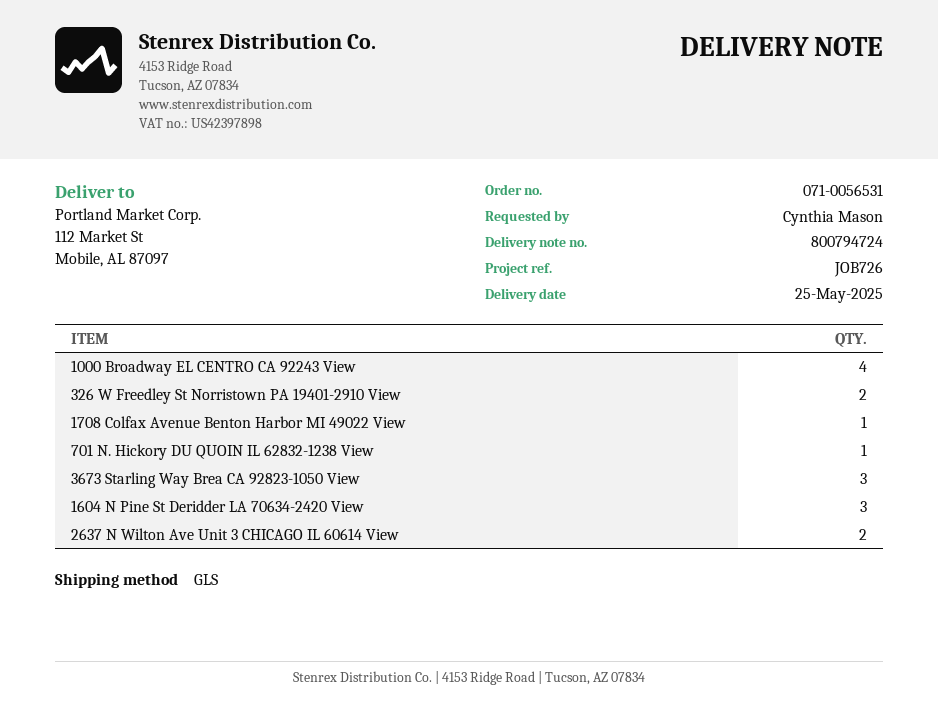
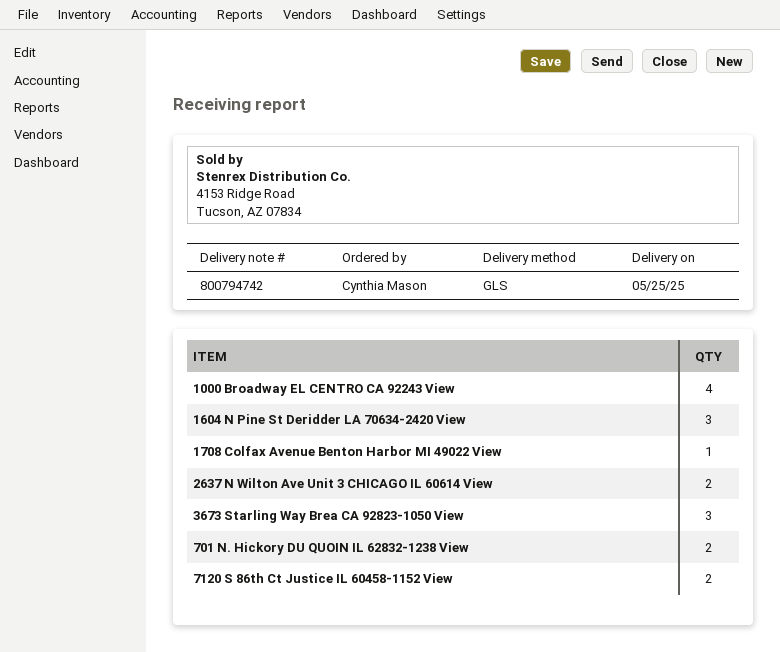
delivery note number: 800794724 -> 800794742
326 W Freedley St Norristown PA 19401-2910 View: 2 -> none
701 N. Hickory DU QUOIN IL 62832-1238 View: 1 -> 2
7120 S 86th Ct Justice IL 60458-1152 View: none -> 2

